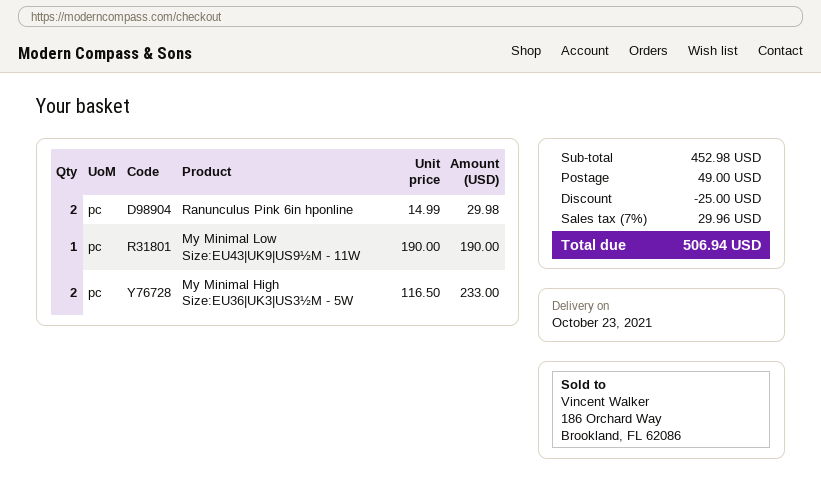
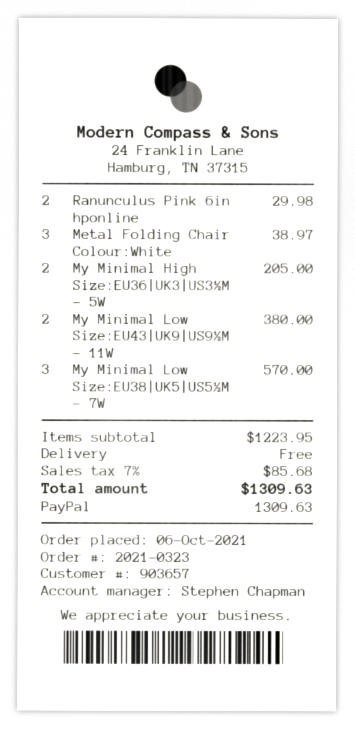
My Minimal Low Size:EU43|UK9|US9½M - 11W: 1 for 190.00 -> 2 for 380.00
My Minimal High Size:EU36|UK3|US3½M - 5W: 2 for 233.00 -> 2 for 205.00
Metal Folding Chair Colour:White: none -> 3 for 38.97
My Minimal Low Size:EU38|UK5|US5½M - 7W: none -> 3 for 570.00
subtotal: 452.98 -> 1223.95
discount: 25.00 -> none
shipping: 49.00 -> 0.00
tax: 7% = 29.96 -> 7% = 85.68
total: 506.94 -> 1309.63

